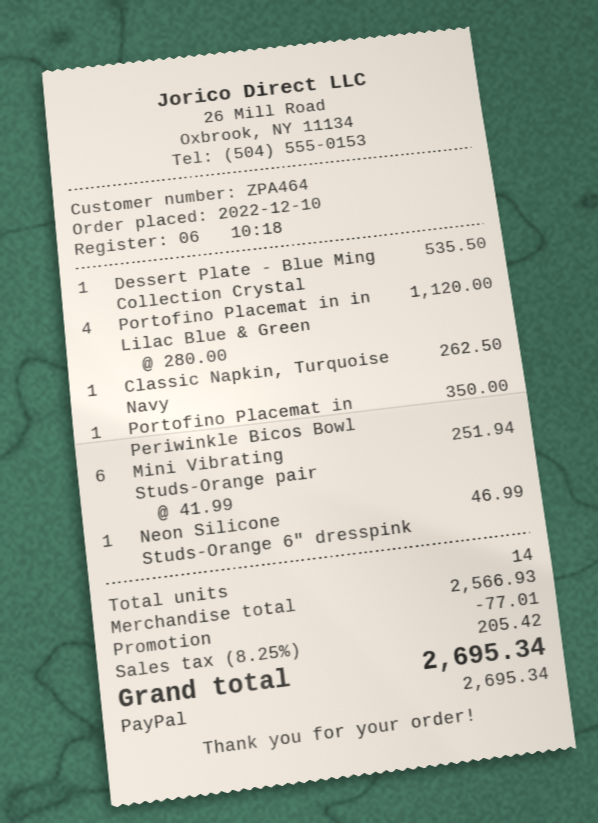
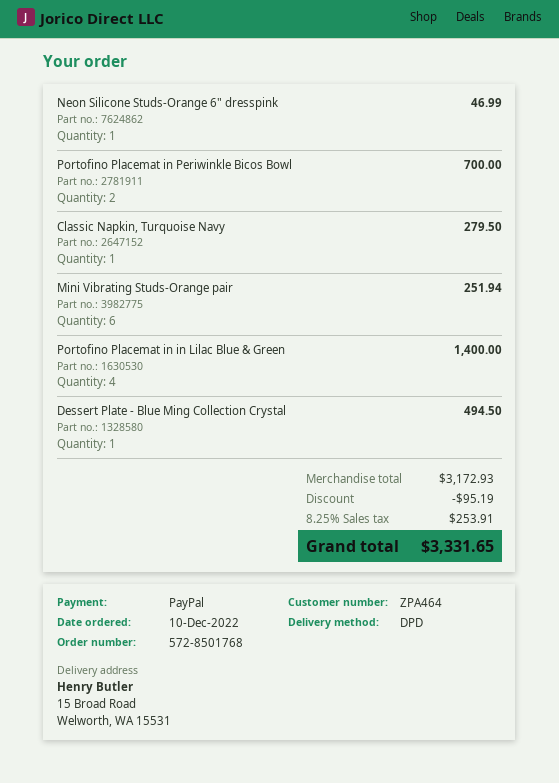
Dessert Plate - Blue Ming Collection Crystal: 1 for 535.50 -> 1 for 494.50
Portofino Placemat in in Lilac Blue & Green: 4 for 1120.00 -> 4 for 1400.00
Classic Napkin, Turquoise Navy: 1 for 262.50 -> 1 for 279.50
Portofino Placemat in Periwinkle Bicos Bowl: 1 for 350.00 -> 2 for 700.00
subtotal: 2566.93 -> 3172.93
discount: 77.01 -> 95.19
tax: 8.25% = 205.42 -> 8.25% = 253.91
total: 2695.34 -> 3331.65

